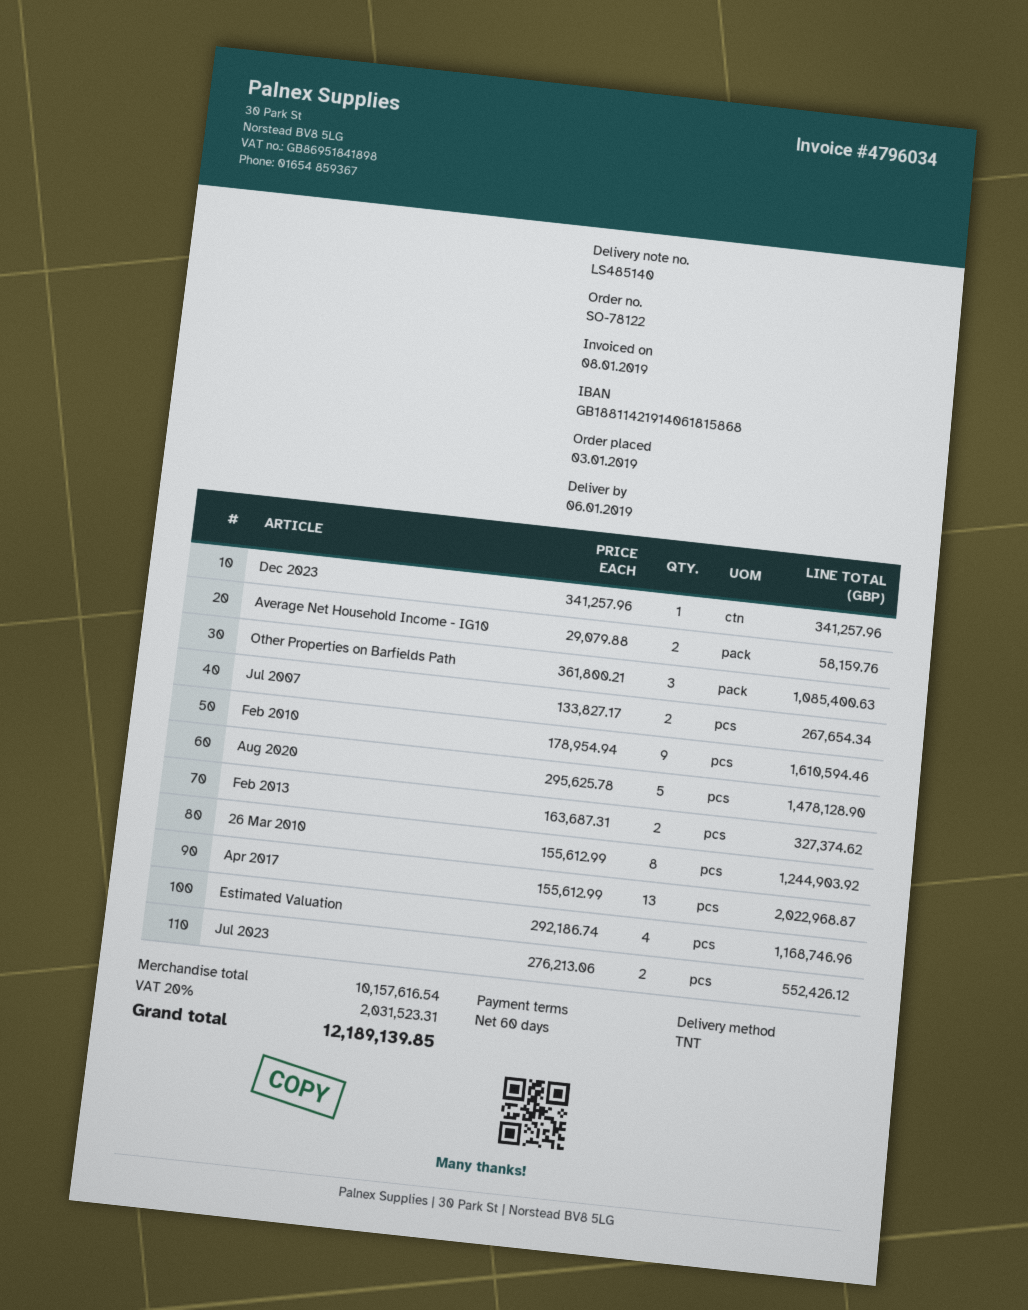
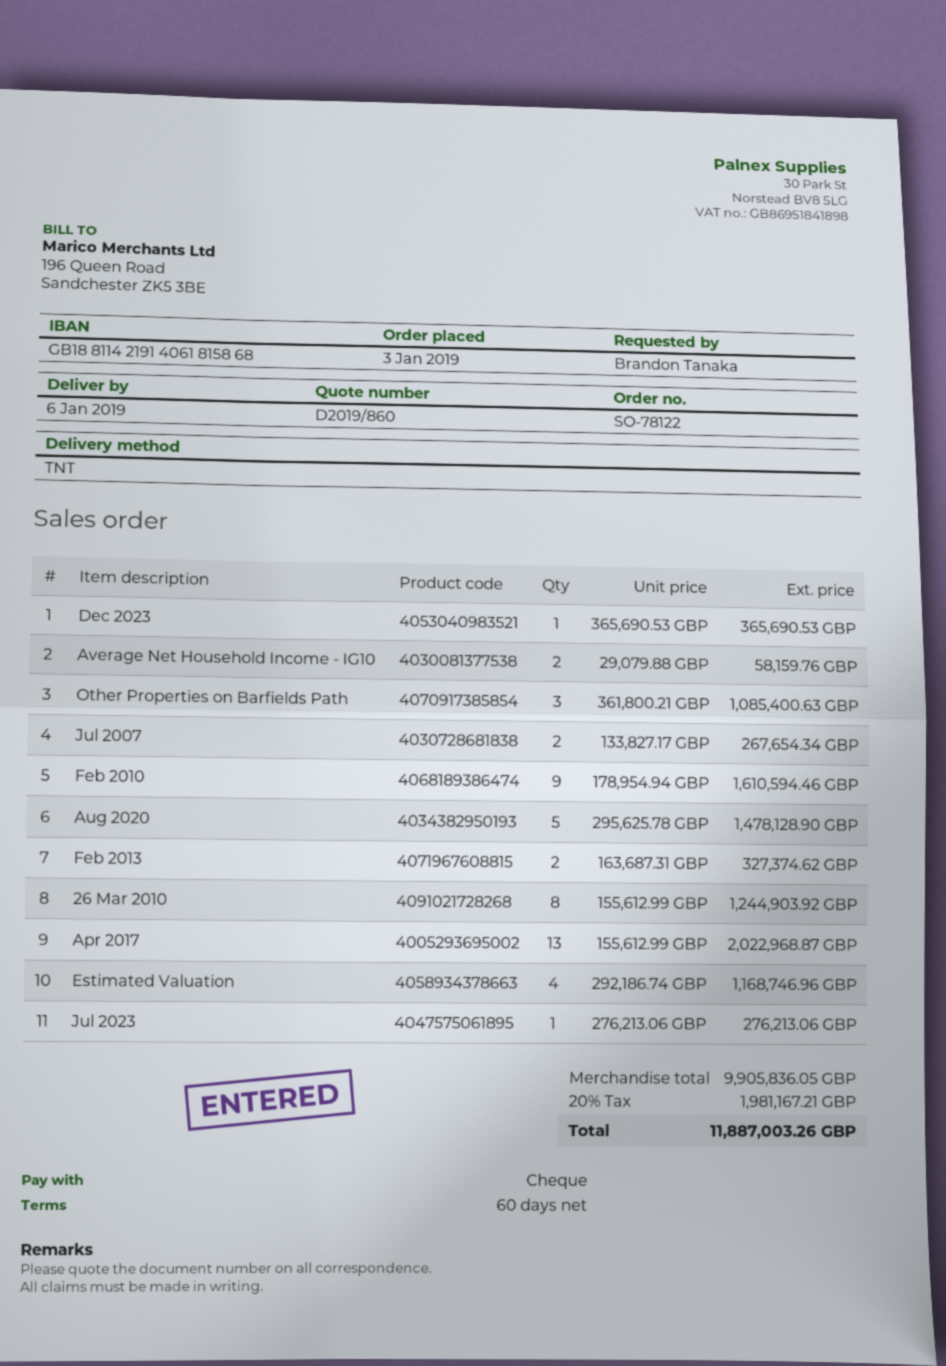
Dec 2023: 1 x 341257.96 = 341257.96 -> 1 x 365690.53 = 365690.53
Jul 2023: 2 x 276213.06 = 552426.12 -> 1 x 276213.06 = 276213.06
subtotal: 10157616.54 -> 9905836.05
tax: 20% = 2031523.31 -> 20% = 1981167.21
total: 12189139.85 -> 11887003.26

